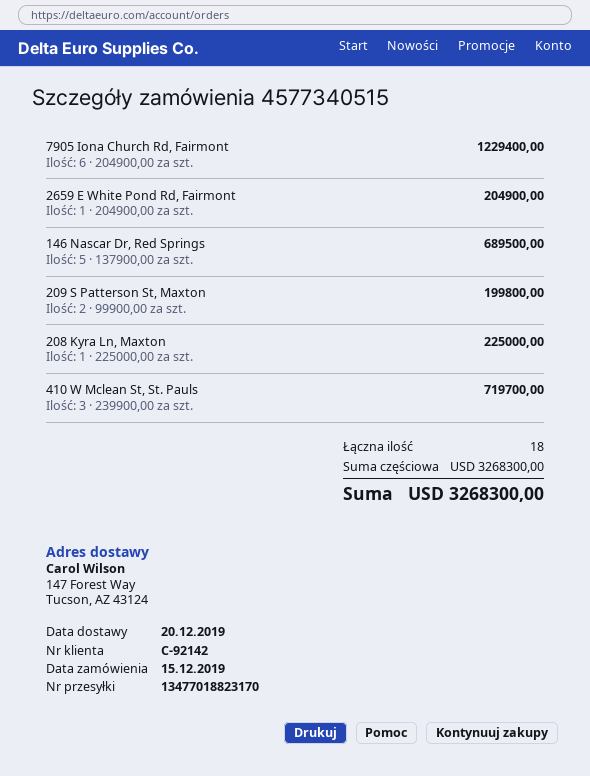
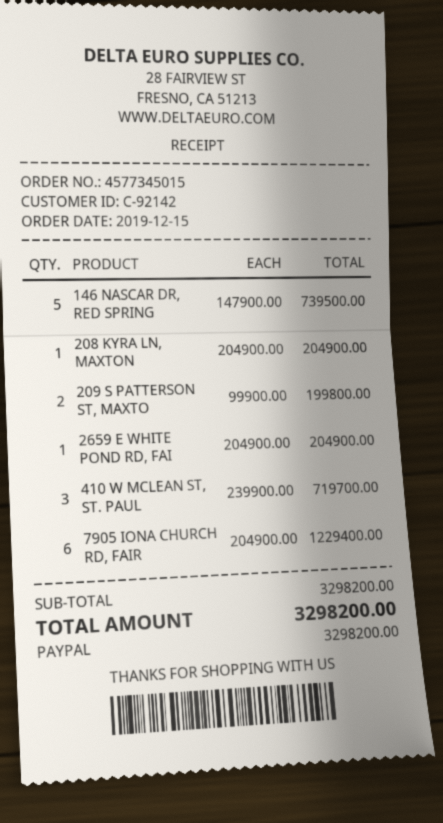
order number: 4577340515 -> 4577345015
146 Nascar Dr, Red Springs: 5 x 137900.00 = 689500.00 -> 5 x 147900.00 = 739500.00
208 Kyra Ln, Maxton: 1 x 225000.00 = 225000.00 -> 1 x 204900.00 = 204900.00
subtotal: 3268300.00 -> 3298200.00
total: 3268300.00 -> 3298200.00

